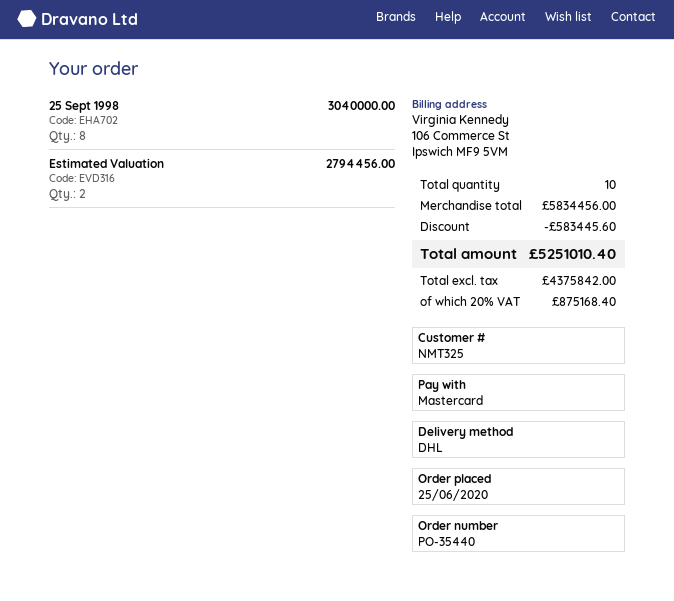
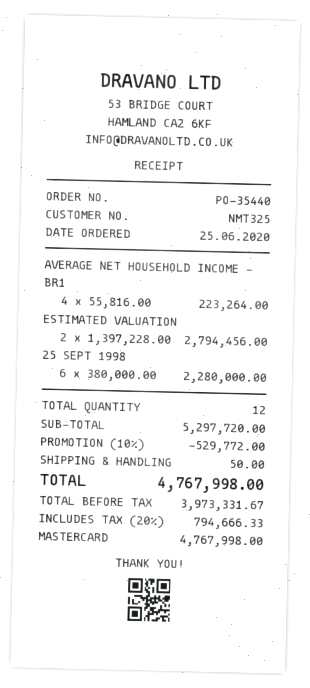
25 Sept 1998: 8 for 3040000.00 -> 6 for 2280000.00
AVERAGE NET HOUSEHOLD INCOME - BR1: none -> 4 for 223264.00
total quantity: 10 -> 12
subtotal: 5834456.00 -> 5297720.00
discount: 583445.60 -> 529772.00
shipping: none -> 50.00
net: 4375842.00 -> 3973331.67
tax: 20% = 875168.40 -> 20% = 794666.33
total: 5251010.40 -> 4767998.00

